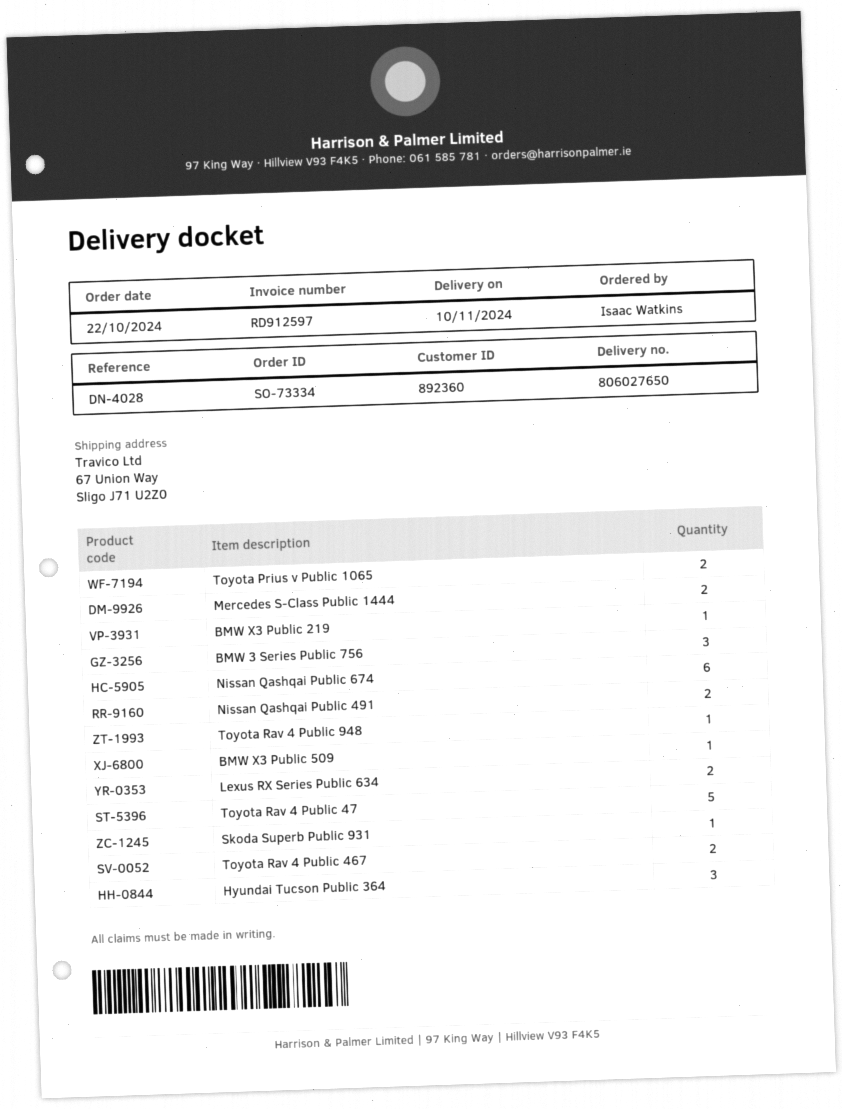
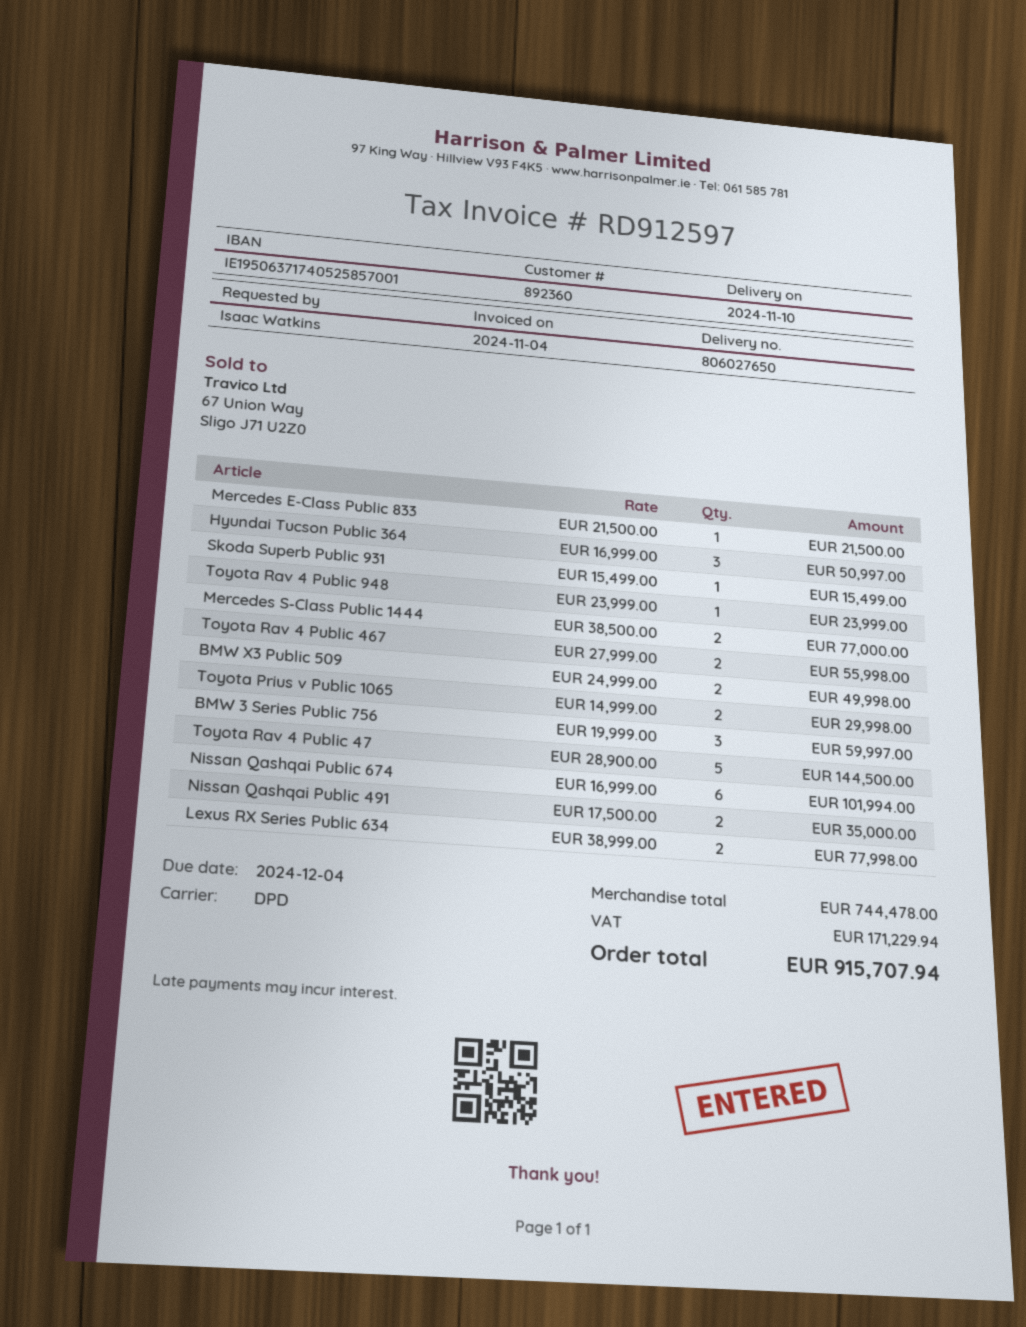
BMW X3 Public 219: 1 -> none
BMW X3 Public 509: 1 -> 2
Mercedes E-Class Public 833: none -> 1

